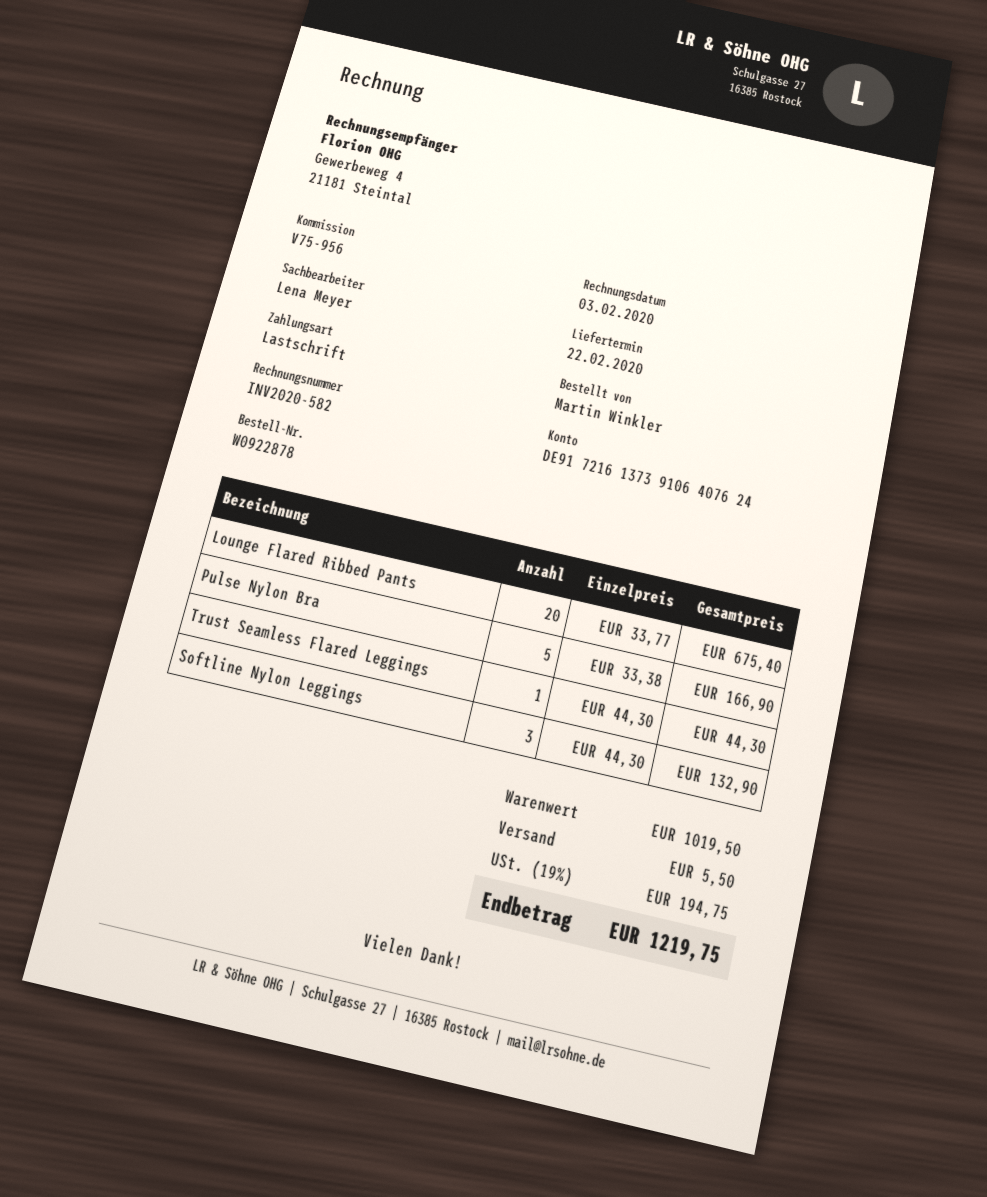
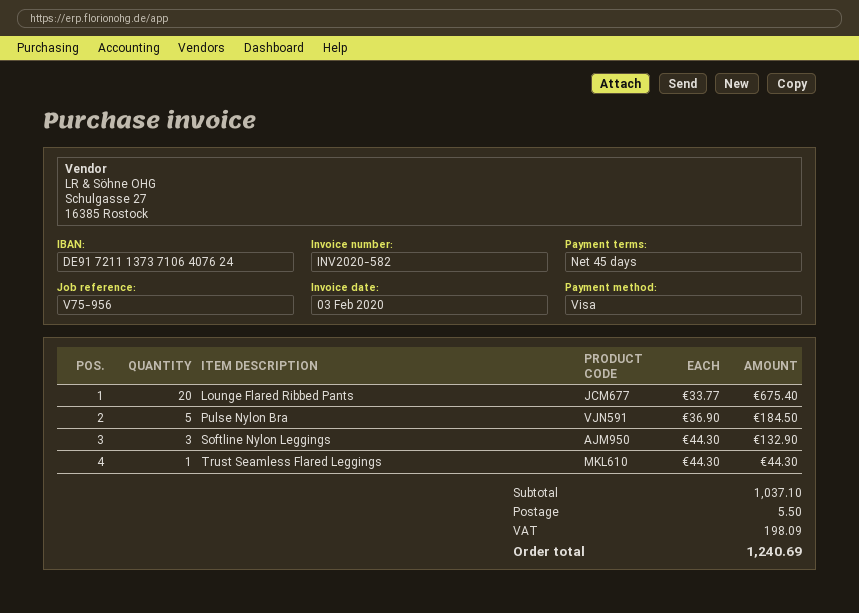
payment method: direct debit -> Visa
bank account: DE91721613739106407624 -> DE91721113737106407624
Pulse Nylon Bra: 5 x 33.38 = 166.90 -> 5 x 36.90 = 184.50
subtotal: 1019.50 -> 1037.10
tax: 194.75 -> 198.09
total: 1219.75 -> 1240.69

